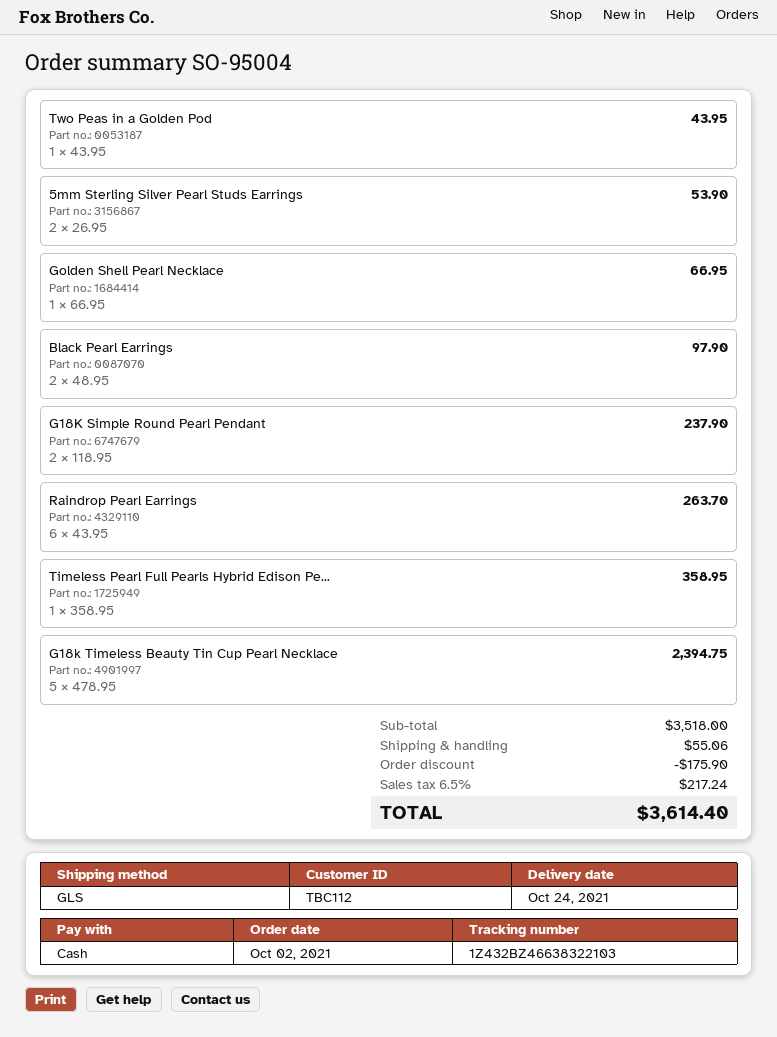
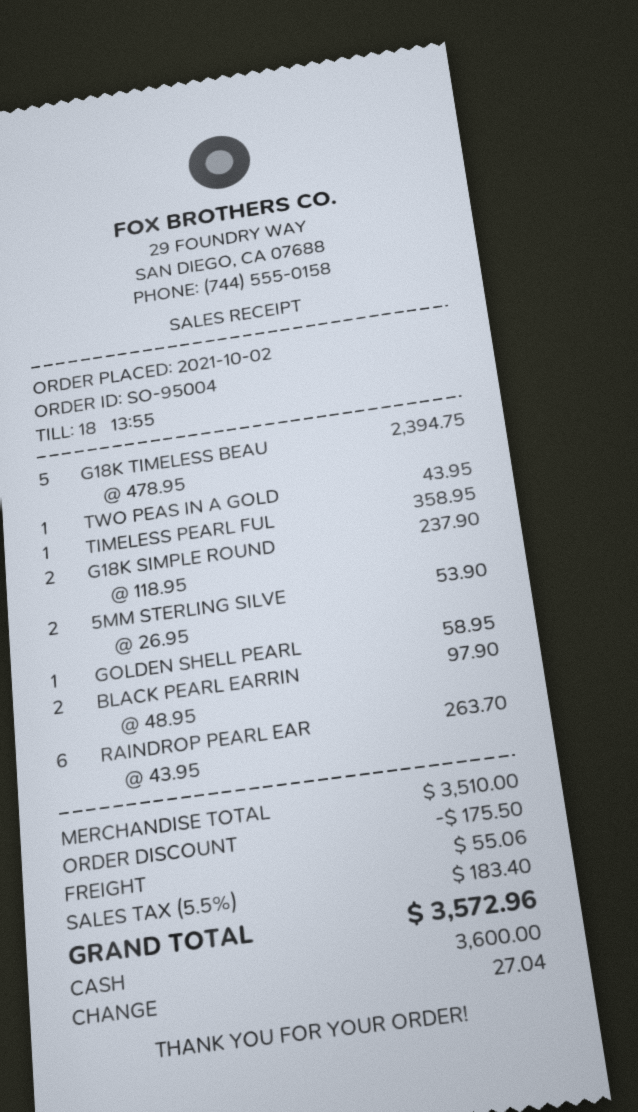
Golden Shell Pearl Necklace: 1 x 66.95 = 66.95 -> 1 x 58.95 = 58.95
subtotal: 3518.00 -> 3510.00
discount: 175.90 -> 175.50
tax: 6.5% = 217.24 -> 5.5% = 183.40
total: 3614.40 -> 3572.96

